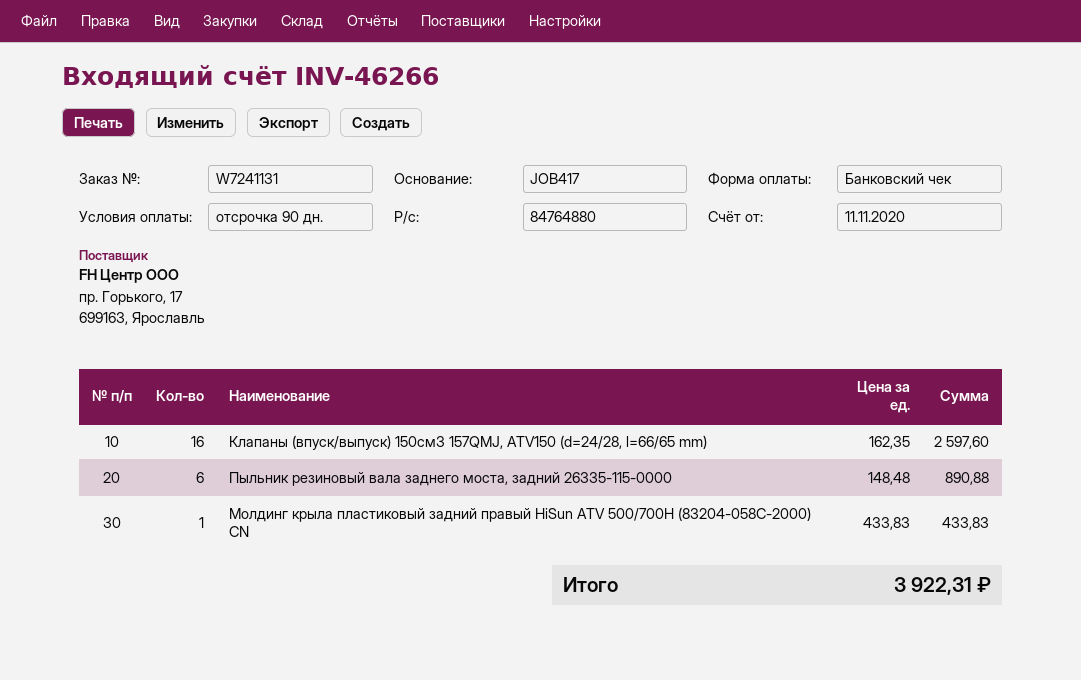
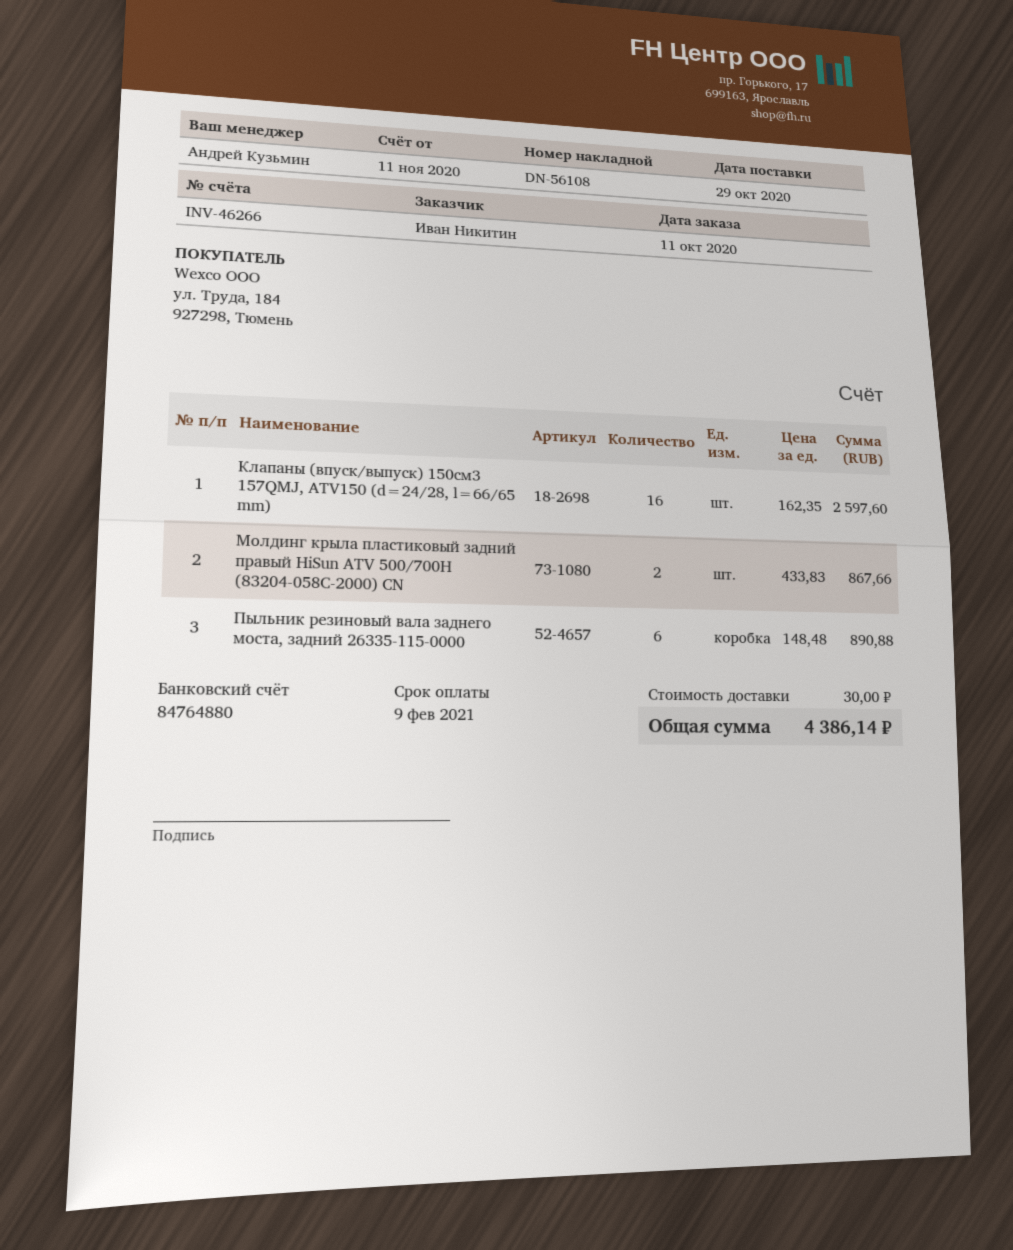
Молдинг крыла пластиковый задний правый HiSun ATV 500/700H (83204-058C-2000) CN: 1 x 433.83 = 433.83 -> 2 x 433.83 = 867.66
shipping: none -> 30.00
total: 3922.31 -> 4386.14

